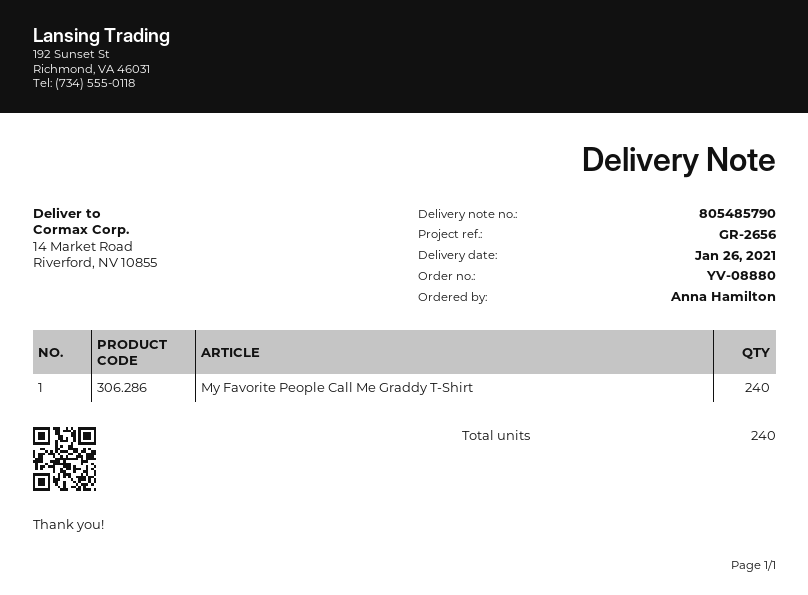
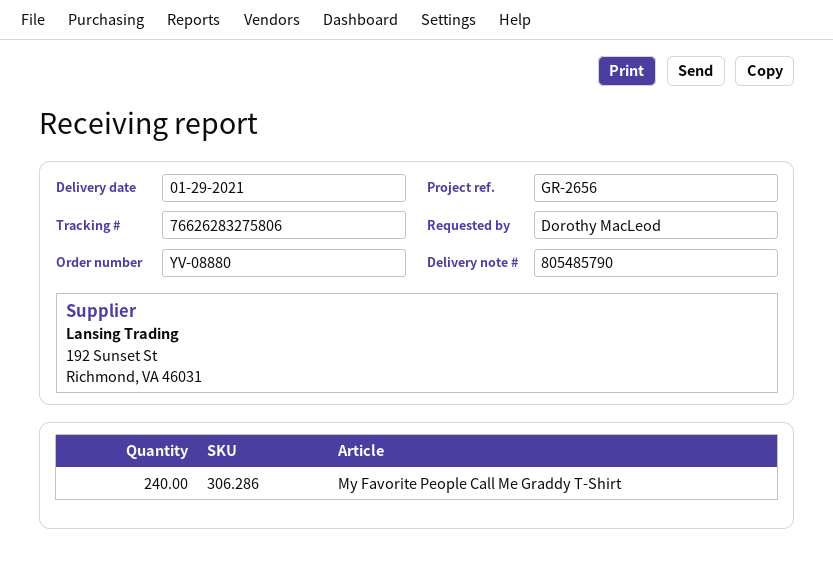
delivery date: 2021-01-26 -> 2021-01-29
ordered by: Anna Hamilton -> Dorothy MacLeod

